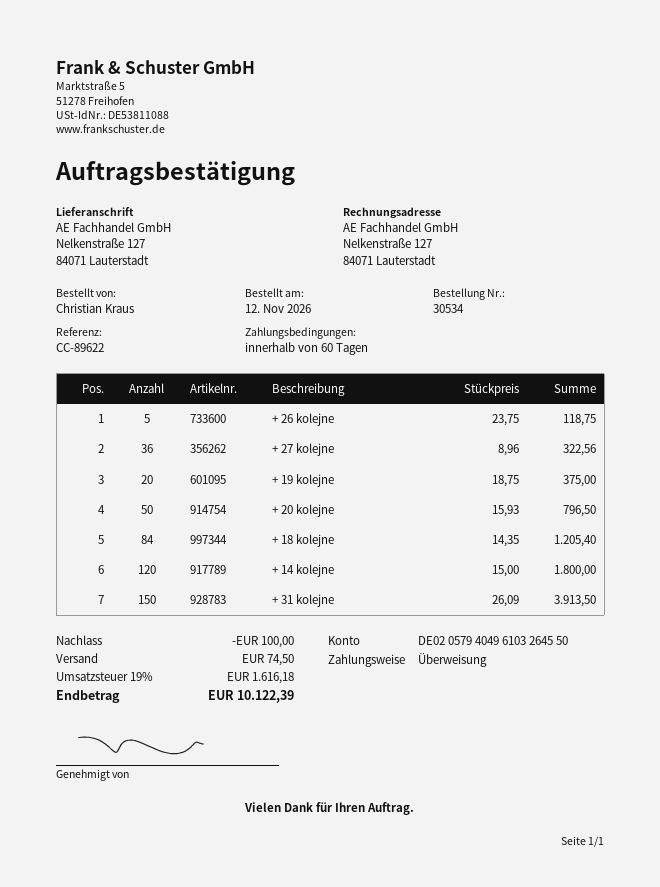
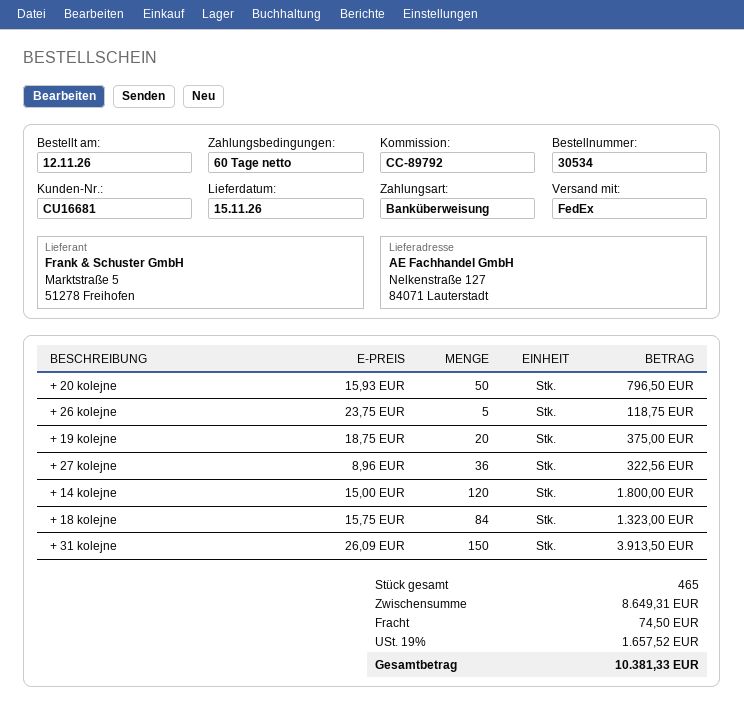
reference: CC-89622 -> CC-89792
+ 18 kolejne: 84 x 14.35 = 1205.40 -> 84 x 15.75 = 1323.00
discount: 100.00 -> none
tax: 19% = 1616.18 -> 19% = 1657.52
total: 10122.39 -> 10381.33

